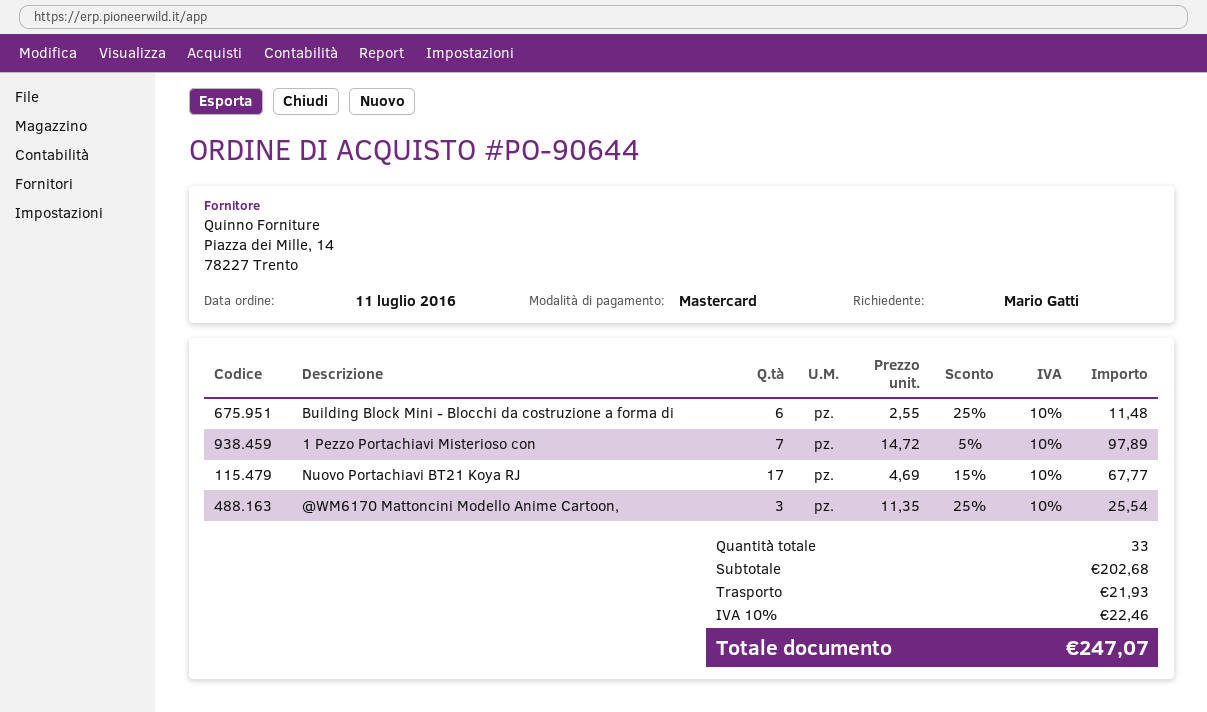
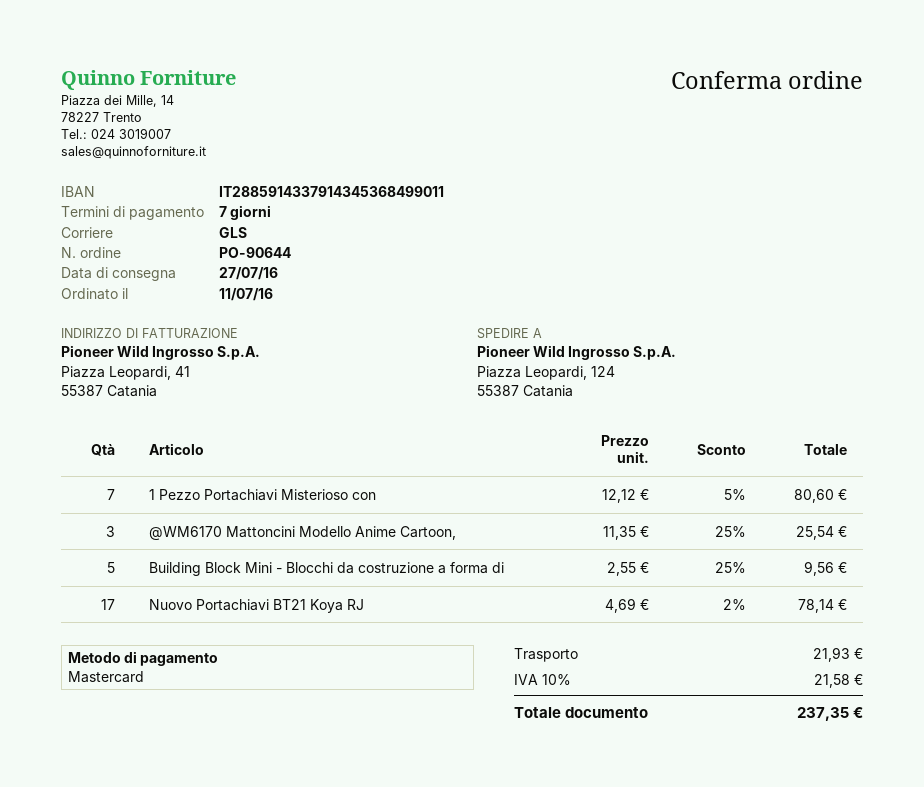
Building Block Mini - Blocchi da costruzione a forma di: 6 x 2.55 - 25% = 11.48 -> 5 x 2.55 - 25% = 9.56
1 Pezzo Portachiavi Misterioso con: 7 x 14.72 - 5% = 97.89 -> 7 x 12.12 - 5% = 80.60
Nuovo Portachiavi BT21 Koya RJ: 17 x 4.69 - 15% = 67.77 -> 17 x 4.69 - 2% = 78.14
tax: 10% = 22.46 -> 10% = 21.58
total: 247.07 -> 237.35

